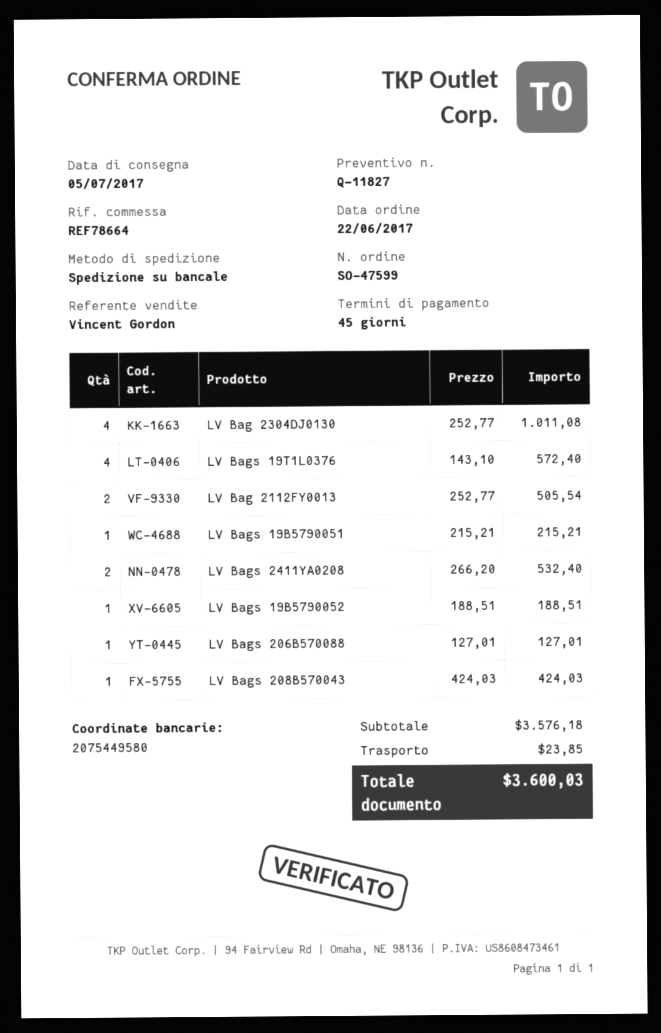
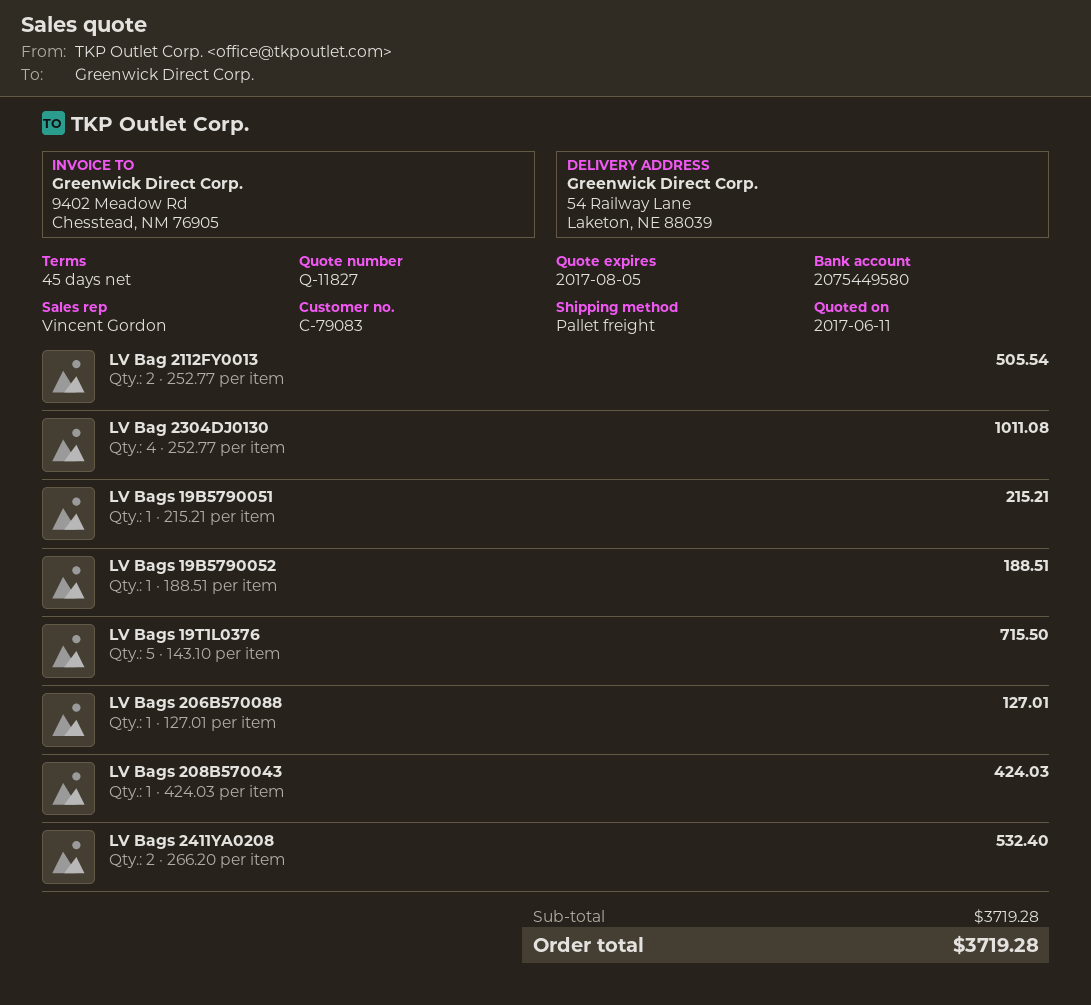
LV Bags 19T1L0376: 4 x 143.10 = 572.40 -> 5 x 143.10 = 715.50
subtotal: 3576.18 -> 3719.28
shipping: 23.85 -> none
total: 3600.03 -> 3719.28

